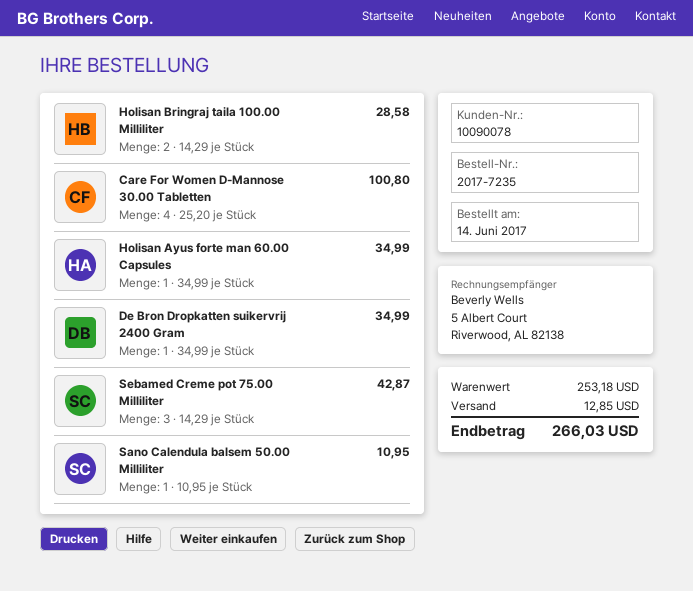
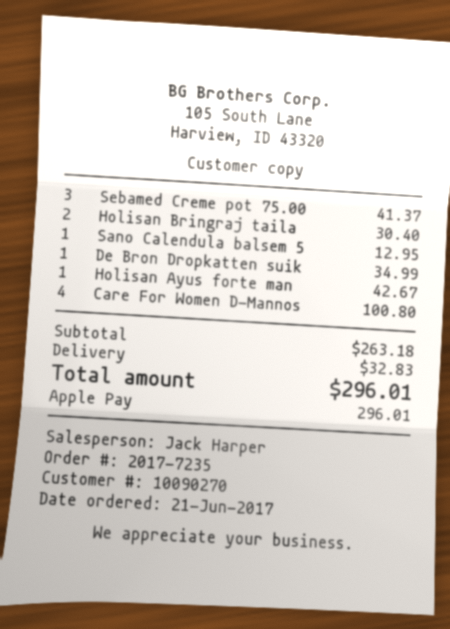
order date: 2017-06-14 -> 2017-06-21
customer number: 10090078 -> 10090270
Holisan Bringraj taila 100.00 Milliliter: 2 for 28.58 -> 2 for 30.40
Holisan Ayus forte man 60.00 Capsules: 1 for 34.99 -> 1 for 42.67
Sebamed Creme pot 75.00 Milliliter: 3 for 42.87 -> 3 for 41.37
Sano Calendula balsem 50.00 Milliliter: 1 for 10.95 -> 1 for 12.95
subtotal: 253.18 -> 263.18
shipping: 12.85 -> 32.83
total: 266.03 -> 296.01

